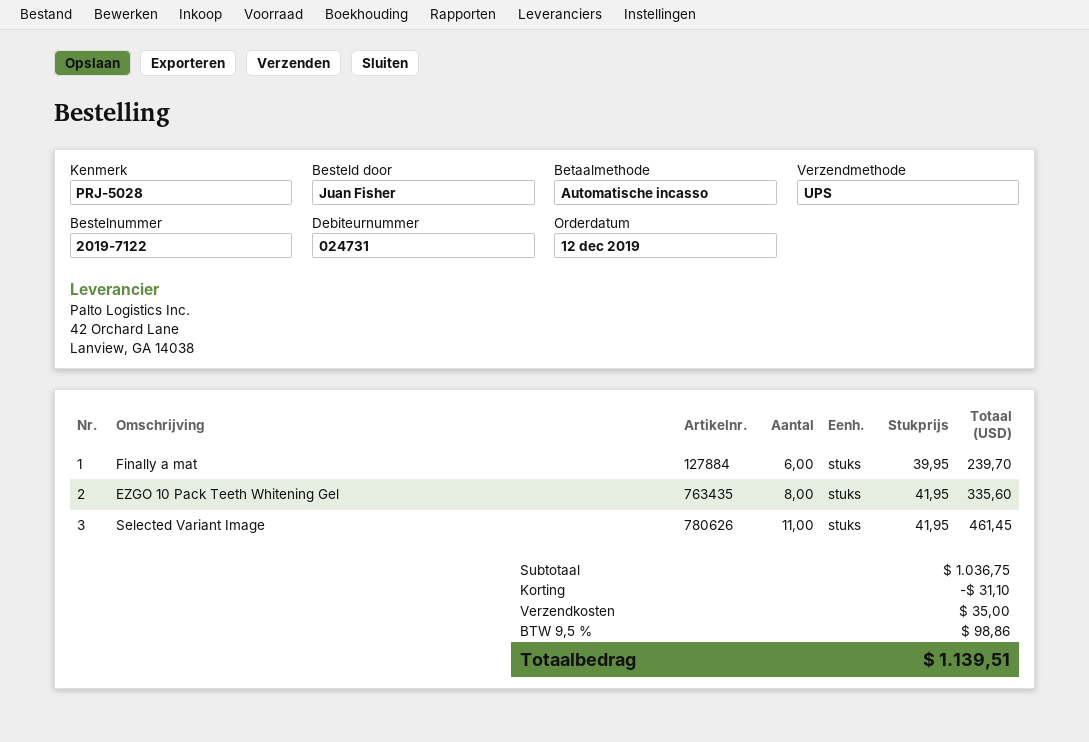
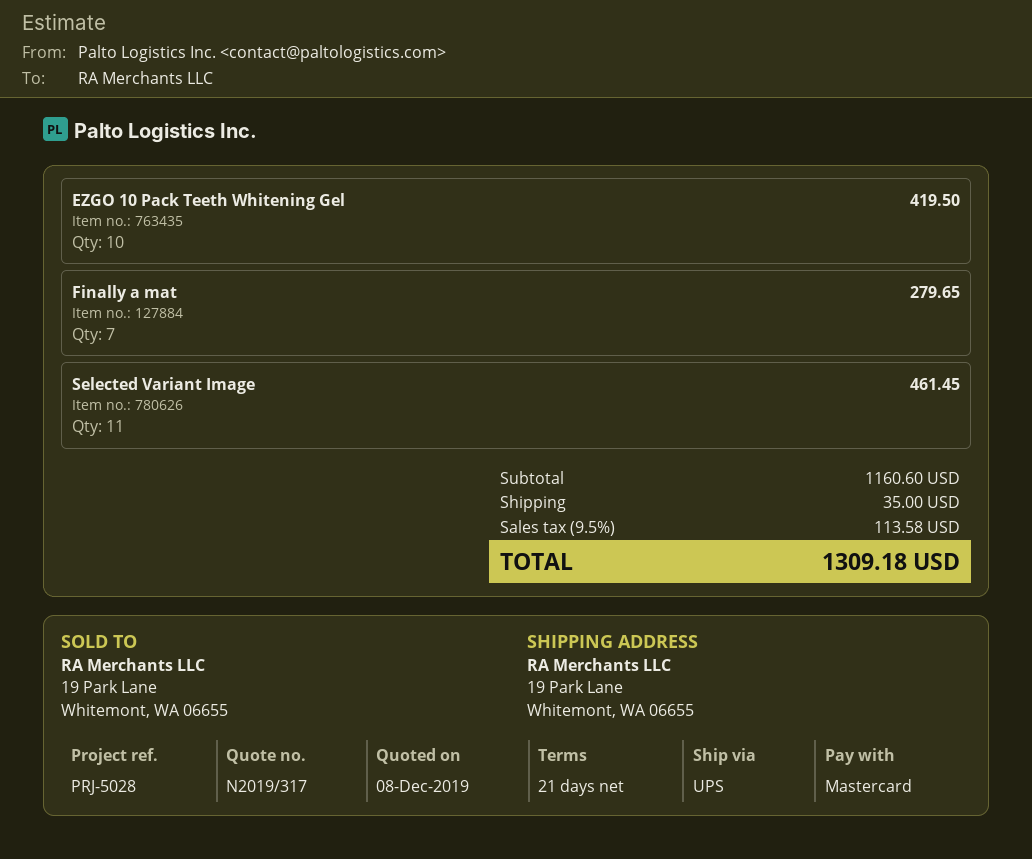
payment method: direct debit -> Mastercard
Finally a mat: 6 for 239.70 -> 7 for 279.65
EZGO 10 Pack Teeth Whitening Gel: 8 for 335.60 -> 10 for 419.50
subtotal: 1036.75 -> 1160.60
discount: 31.10 -> none
tax: 9.5% = 98.86 -> 9.5% = 113.58
total: 1139.51 -> 1309.18

